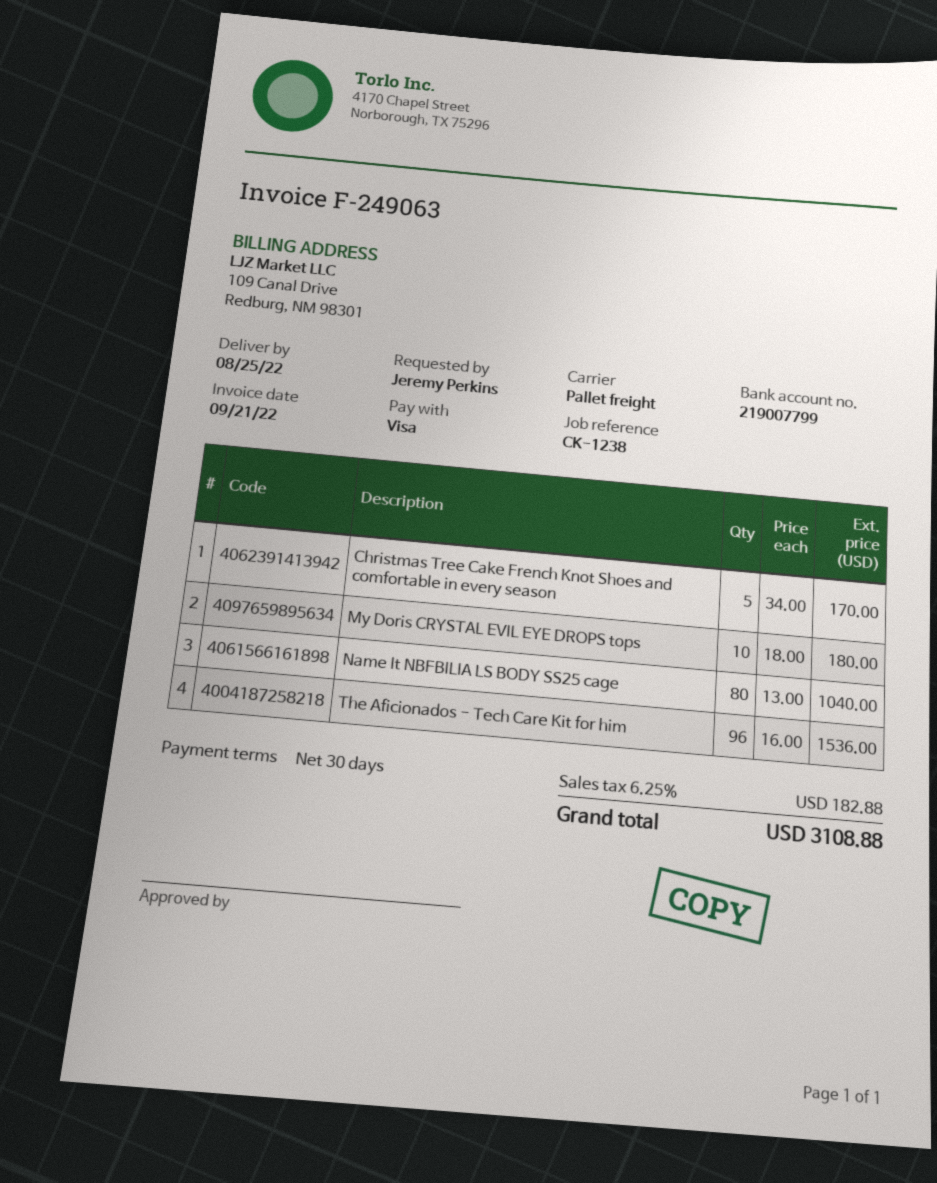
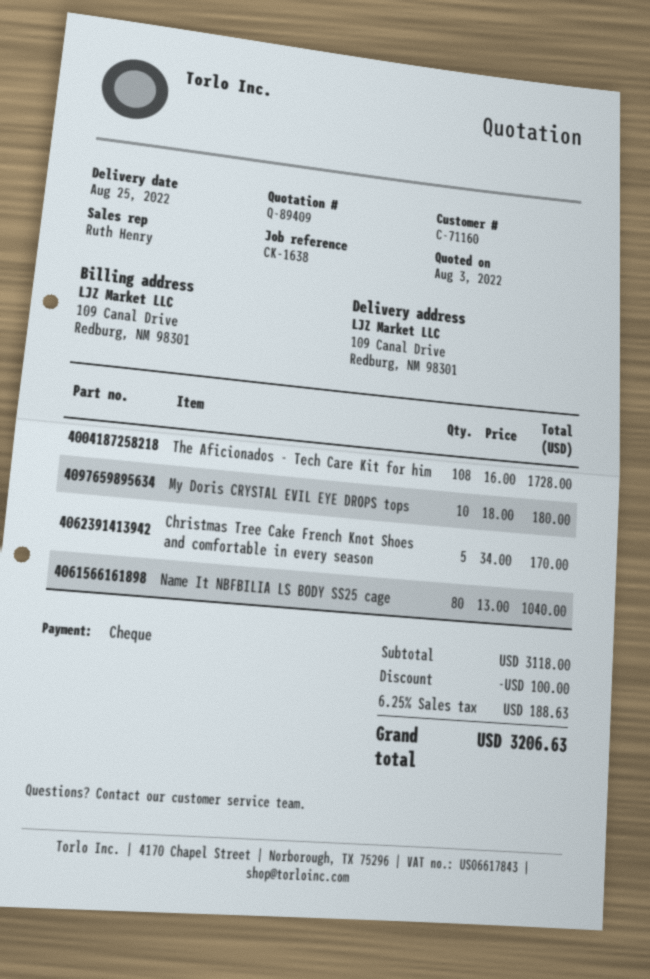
reference: CK-1238 -> CK-1638
payment method: Visa -> cheque
The Aficionados - Tech Care Kit for him: 96 x 16.00 = 1536.00 -> 108 x 16.00 = 1728.00
discount: none -> 100.00
tax: 6.25% = 182.88 -> 6.25% = 188.63
total: 3108.88 -> 3206.63

